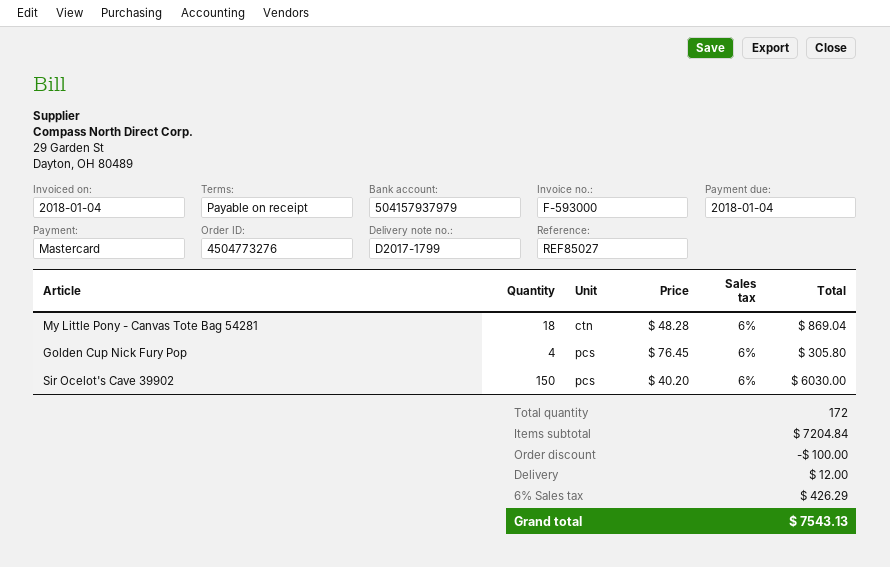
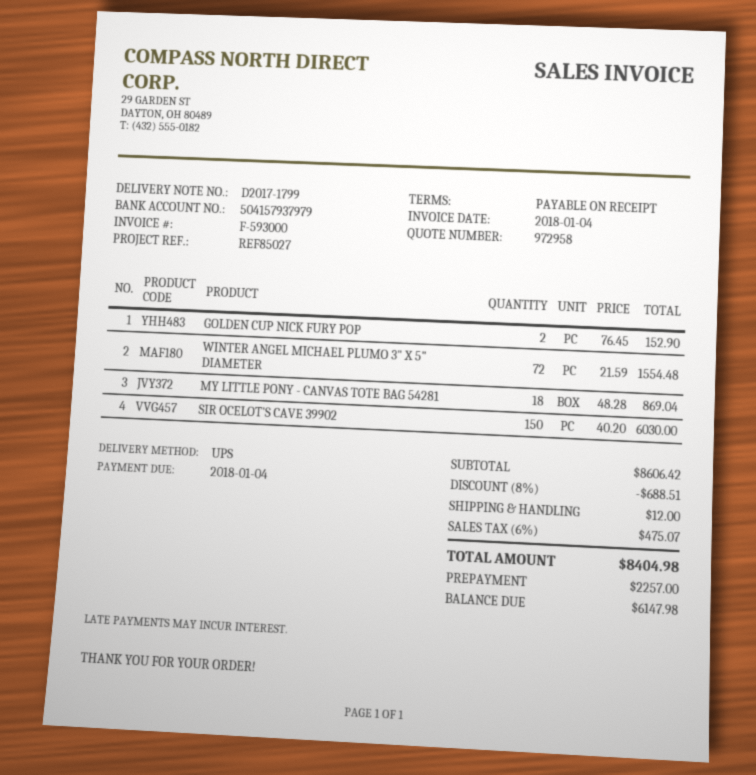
Golden Cup Nick Fury Pop: 4 x 76.45 = 305.80 -> 2 x 76.45 = 152.90
WINTER ANGEL MICHAEL PLUMO 3" X 5" DIAMETER: none -> 72 x 21.59 = 1554.48
subtotal: 7204.84 -> 8606.42
discount: 100.00 -> 688.51
tax: 6% = 426.29 -> 6% = 475.07
total: 7543.13 -> 8404.98

